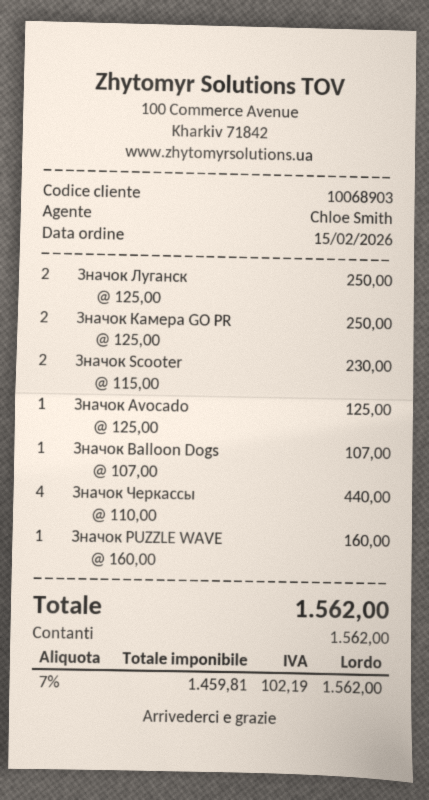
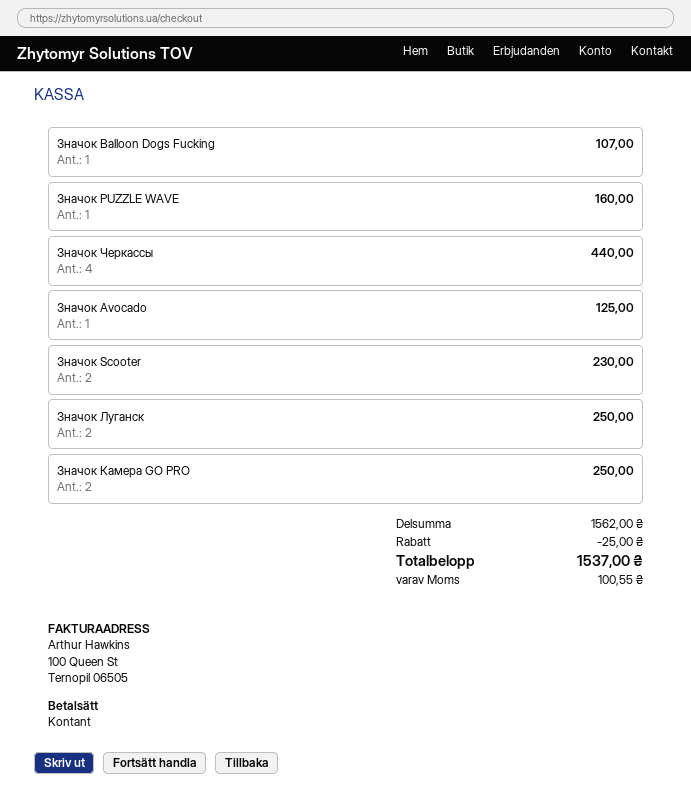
discount: none -> 25.00
tax: 102.19 -> 100.55
total: 1562.00 -> 1537.00

